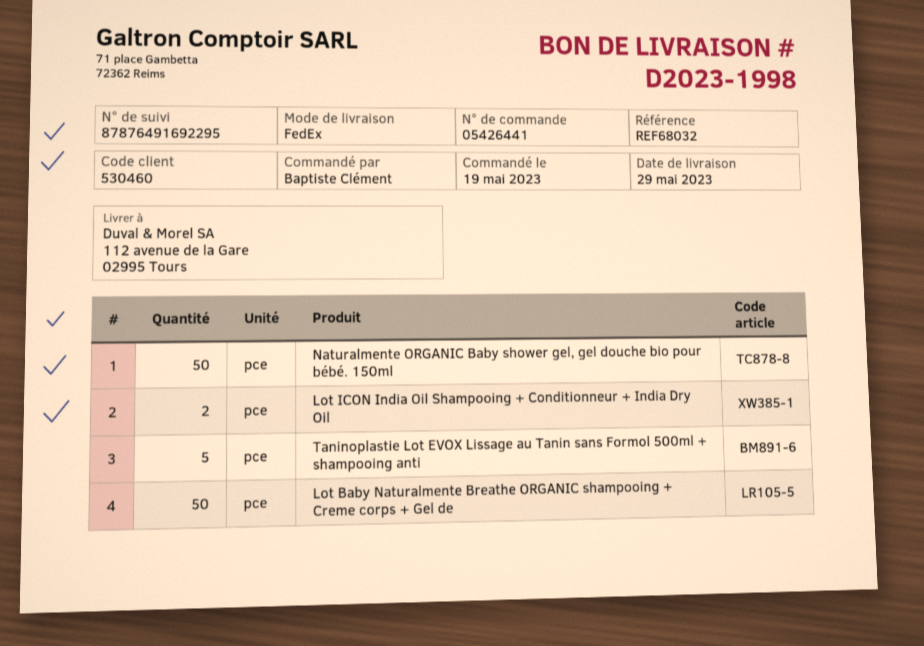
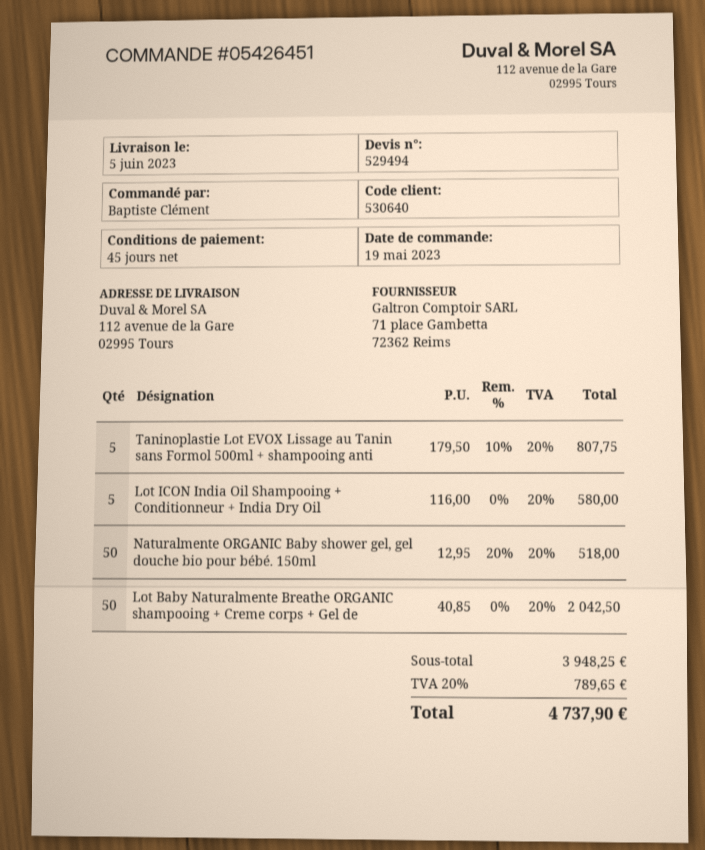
order number: 05426441 -> 05426451
delivery date: 2023-05-29 -> 2023-06-05
customer number: 530460 -> 530640
Lot ICON India Oil Shampooing + Conditionneur + India Dry Oil: 2 -> 5

